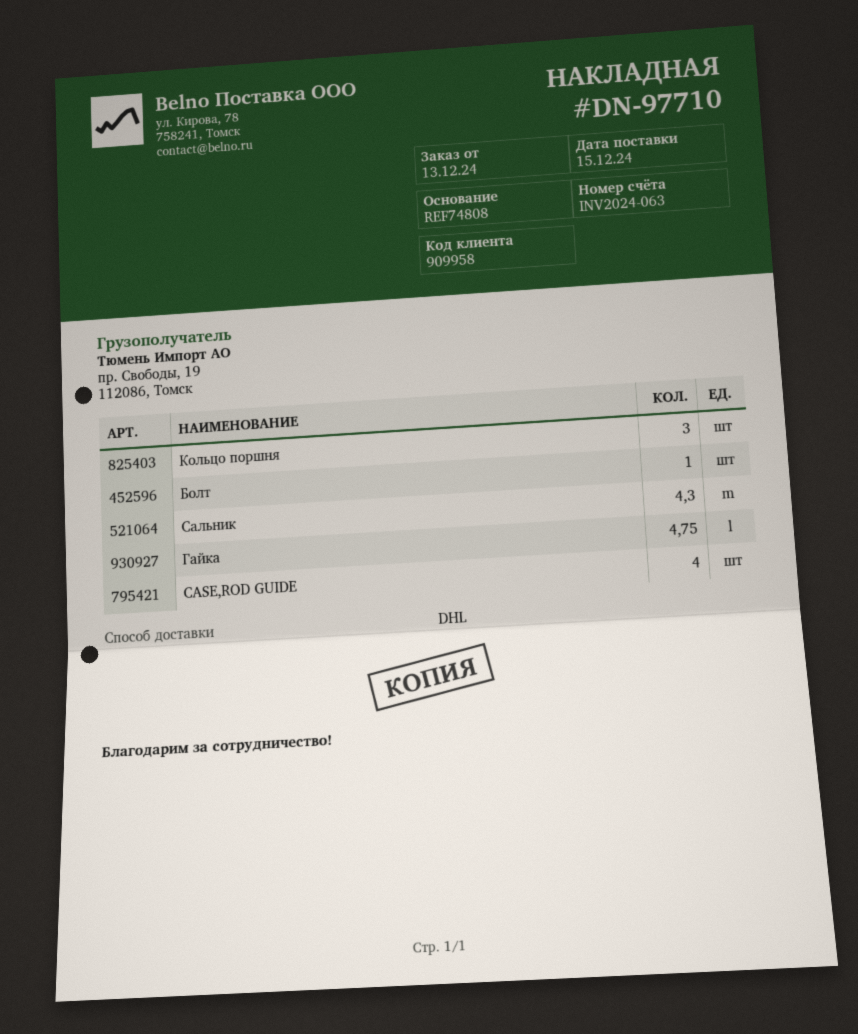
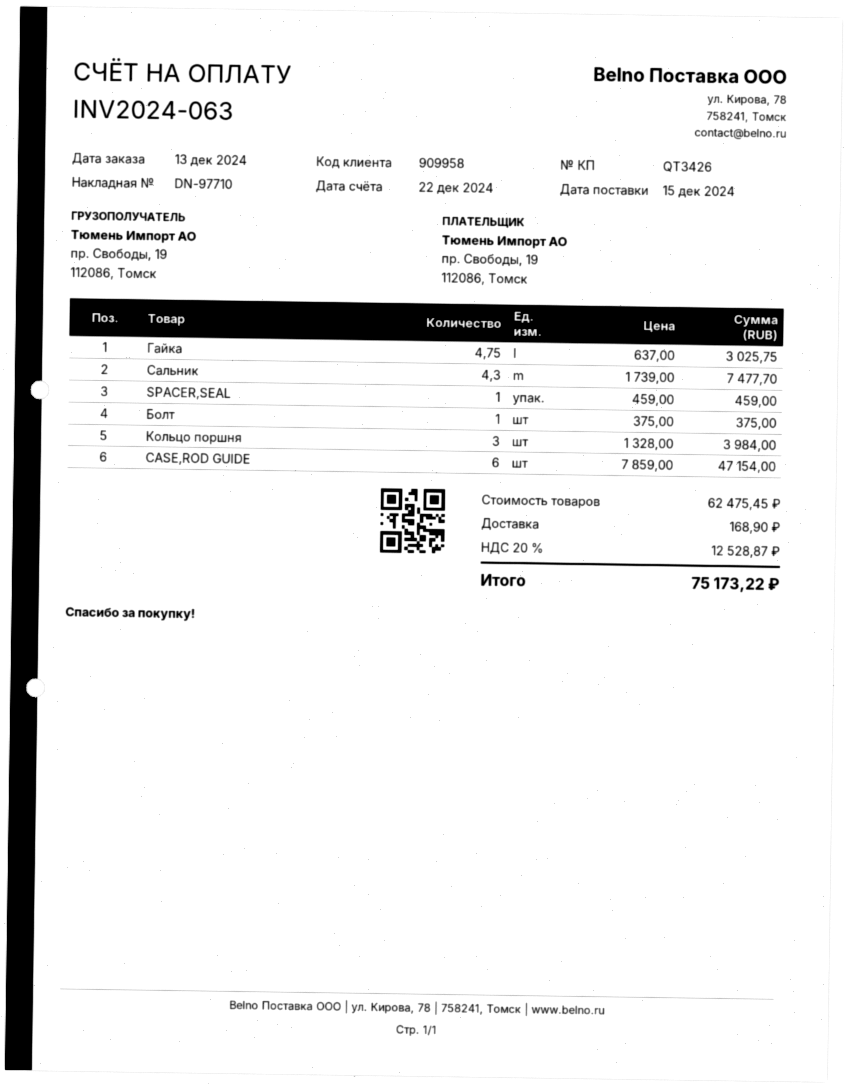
CASE,ROD GUIDE: 4 -> 6
SPACER,SEAL: none -> 1

